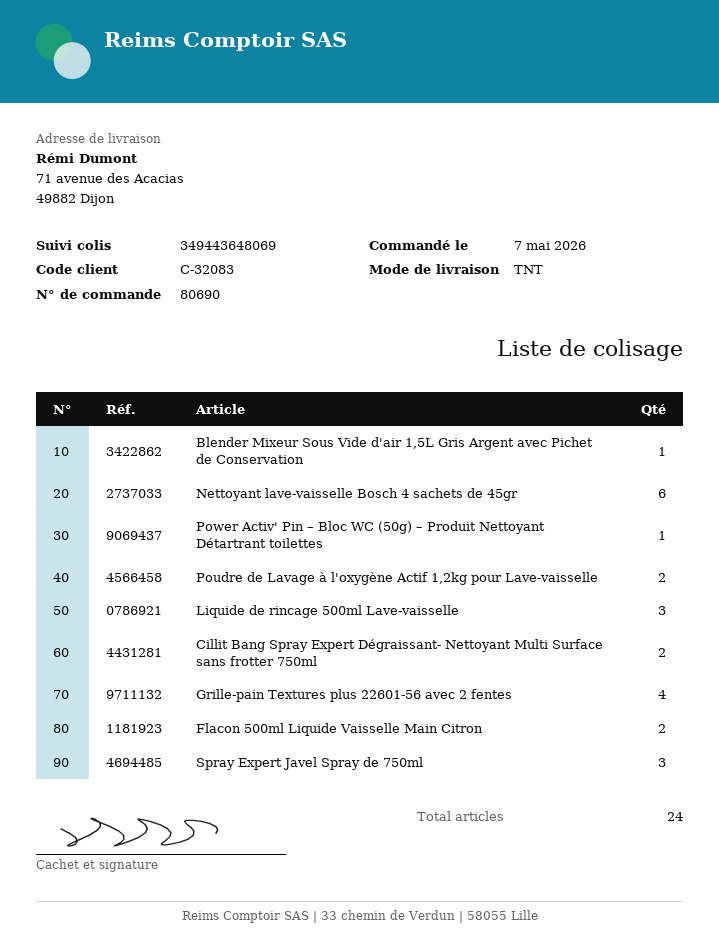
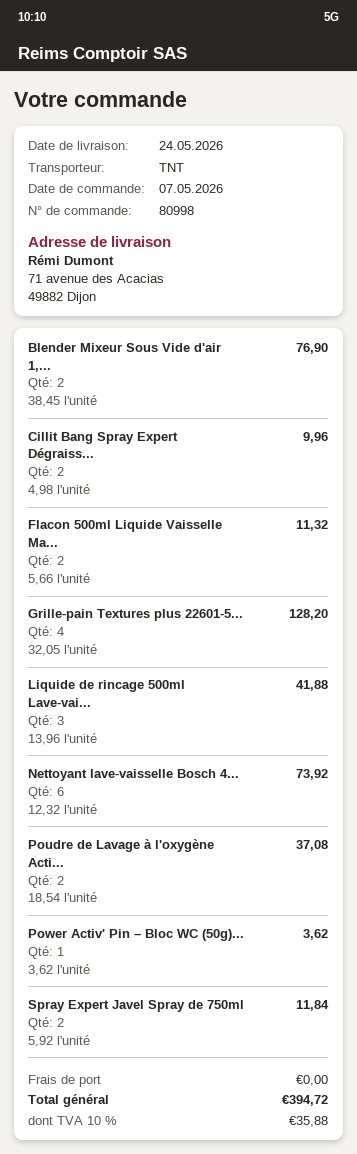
order number: 80690 -> 80998
Blender Mixeur Sous Vide d'air 1,5L Gris Argent avec Pichet de Conservation: 1 -> 2
Spray Expert Javel Spray de 750ml: 3 -> 2

